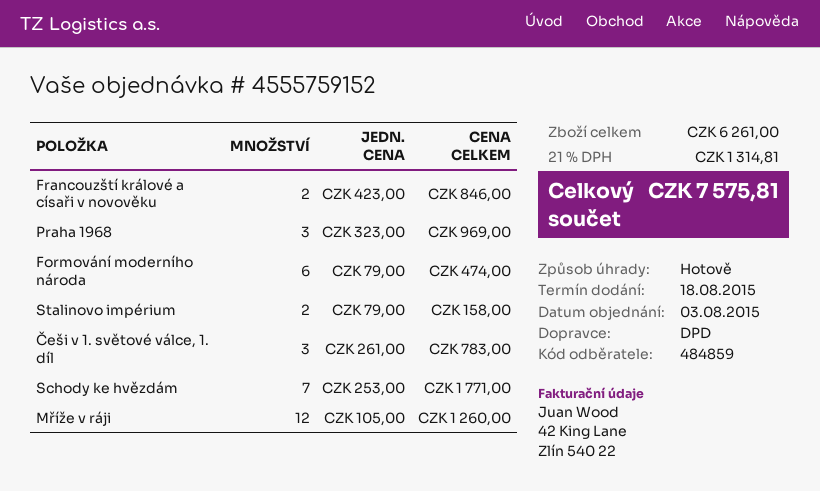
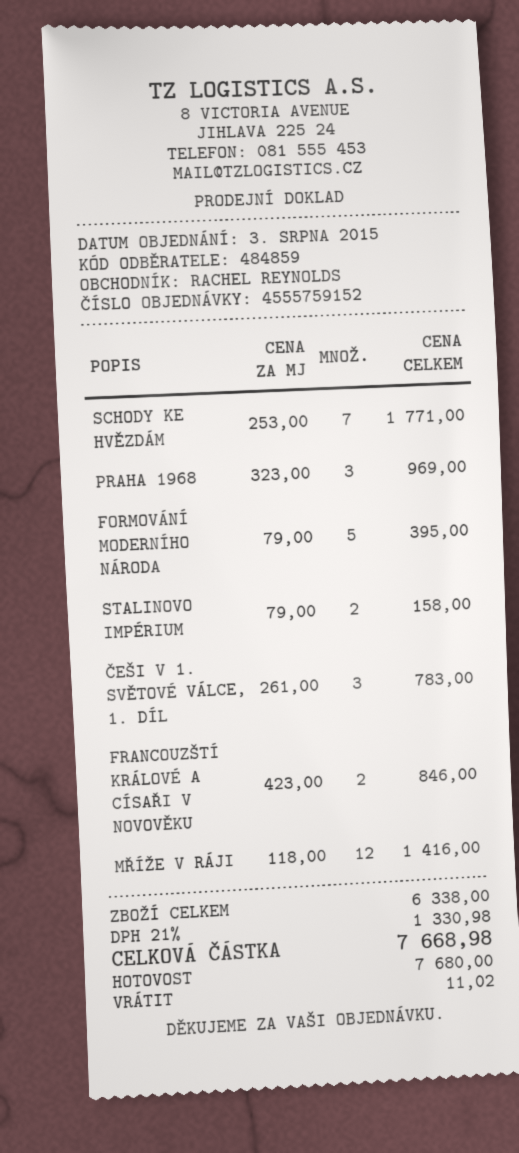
Formování moderního národa: 6 x 79.00 = 474.00 -> 5 x 79.00 = 395.00
Mříže v ráji: 12 x 105.00 = 1260.00 -> 12 x 118.00 = 1416.00
subtotal: 6261.00 -> 6338.00
tax: 21% = 1314.81 -> 21% = 1330.98
total: 7575.81 -> 7668.98

